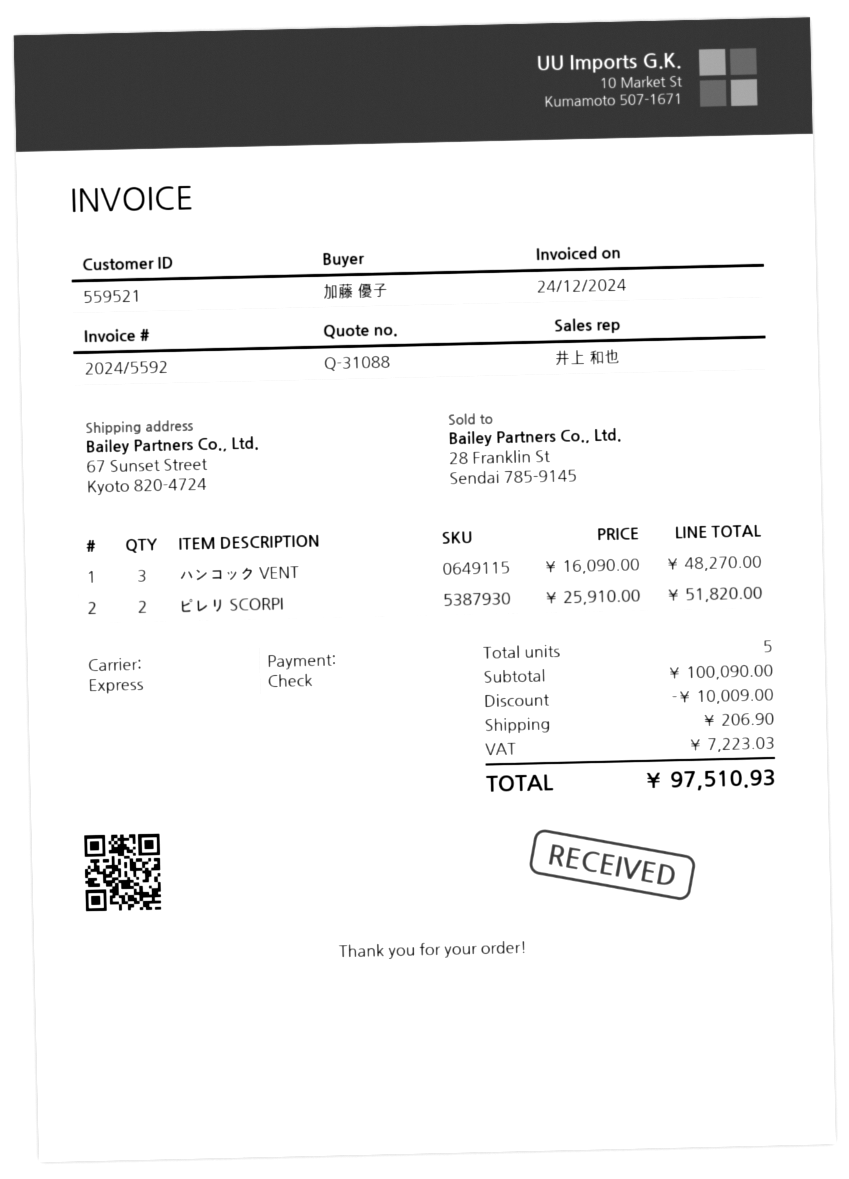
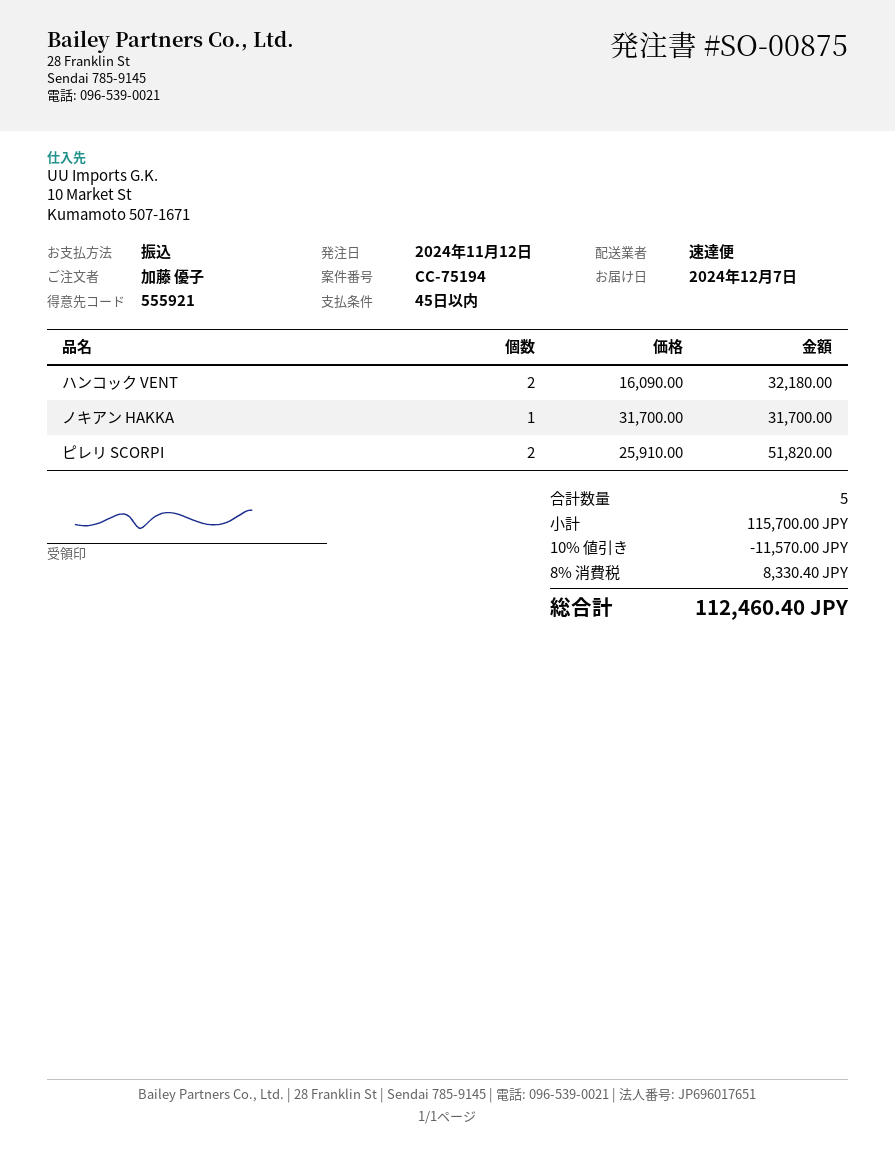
customer number: 559521 -> 555921
payment method: cheque -> bank transfer
ハンコック VENT: 3 x 16090.00 = 48270.00 -> 2 x 16090.00 = 32180.00
ノキアン HAKKA: none -> 1 x 31700.00 = 31700.00
subtotal: 100090.00 -> 115700.00
discount: 10009.00 -> 11570.00
shipping: 206.90 -> none
tax: 7223.03 -> 8330.40
total: 97510.93 -> 112460.40

